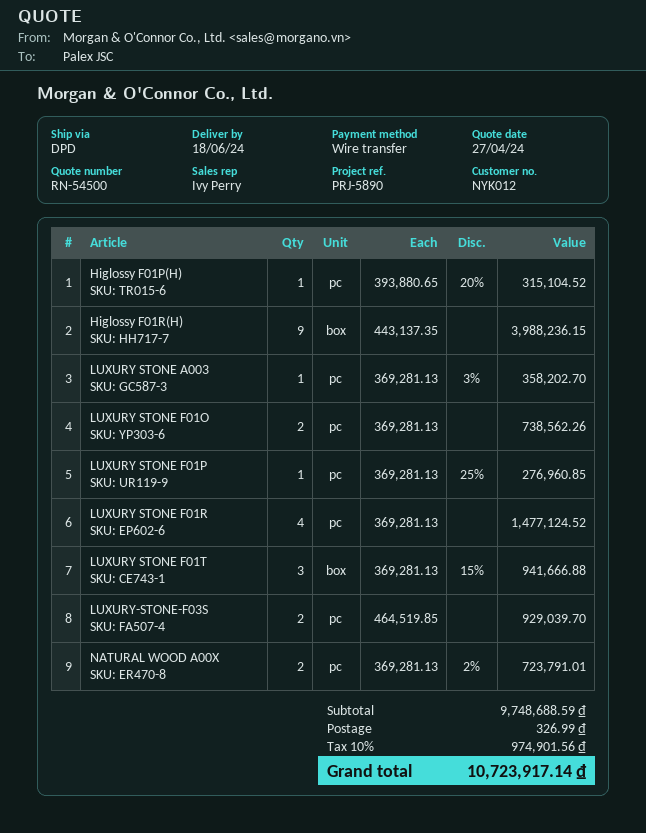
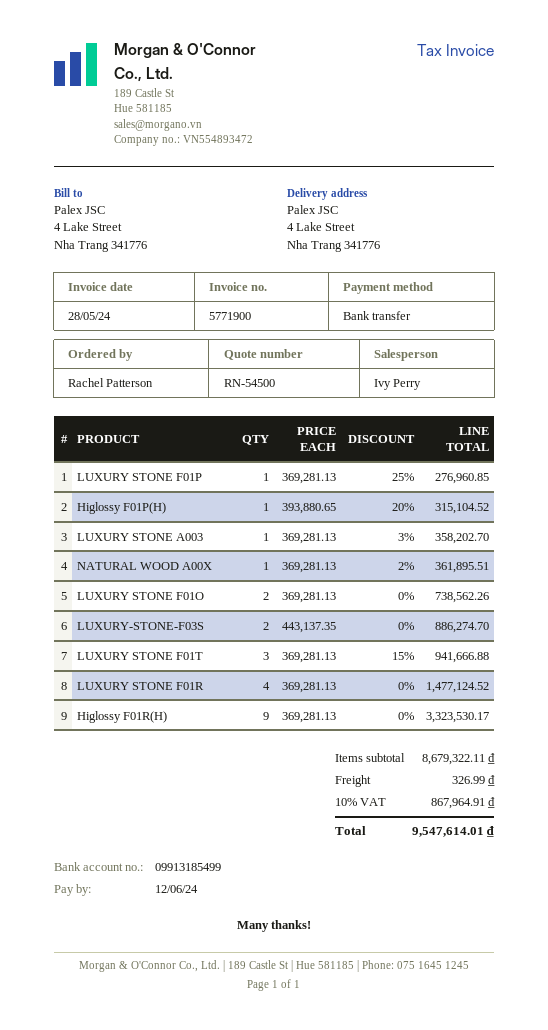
Higlossy F01R(H): 9 x 443137.35 = 3988236.15 -> 9 x 369281.13 = 3323530.17
LUXURY-STONE-F03S: 2 x 464519.85 = 929039.70 -> 2 x 443137.35 = 886274.70
NATURAL WOOD A00X: 2 x 369281.13 - 2% = 723791.01 -> 1 x 369281.13 - 2% = 361895.51
subtotal: 9748688.59 -> 8679322.11
tax: 10% = 974901.56 -> 10% = 867964.91
total: 10723917.14 -> 9547614.01

